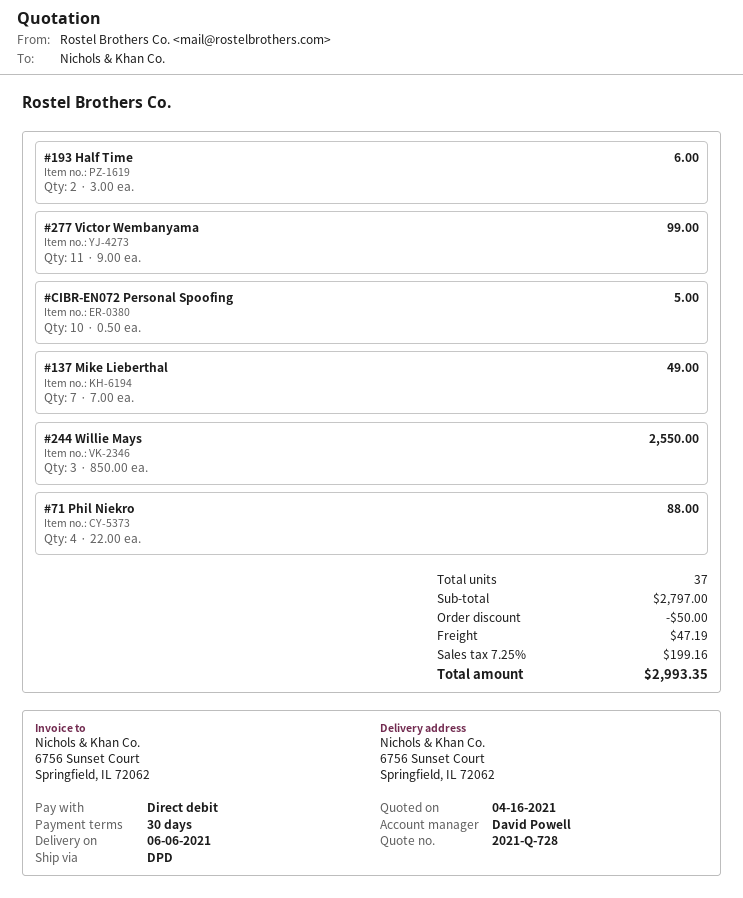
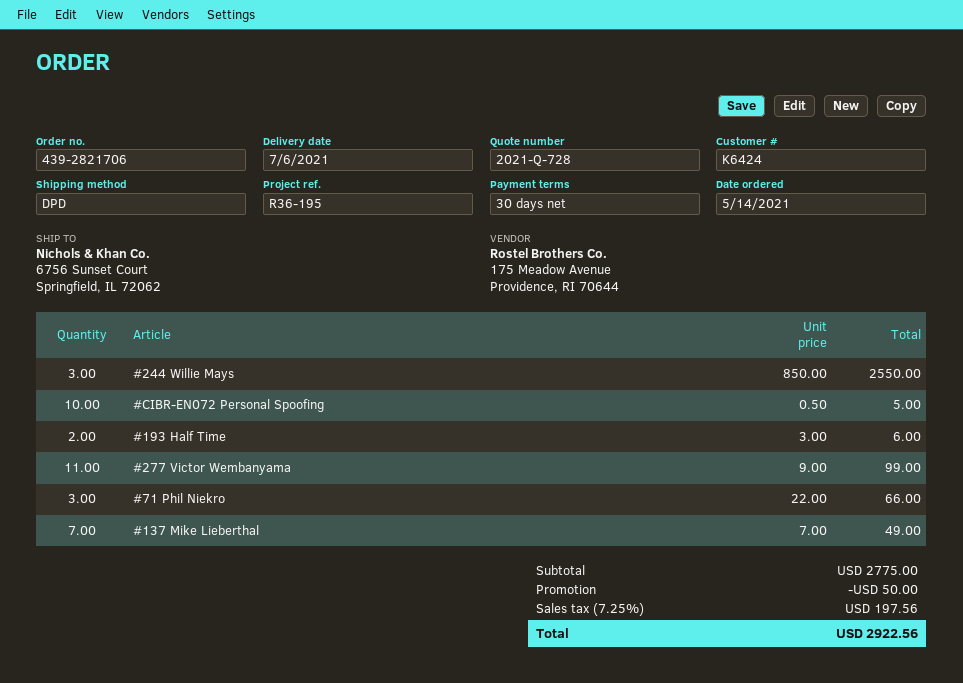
delivery date: 2021-06-06 -> 2021-07-06
#71 Phil Niekro: 4 x 22.00 = 88.00 -> 3 x 22.00 = 66.00
subtotal: 2797.00 -> 2775.00
shipping: 47.19 -> none
tax: 7.25% = 199.16 -> 7.25% = 197.56
total: 2993.35 -> 2922.56

